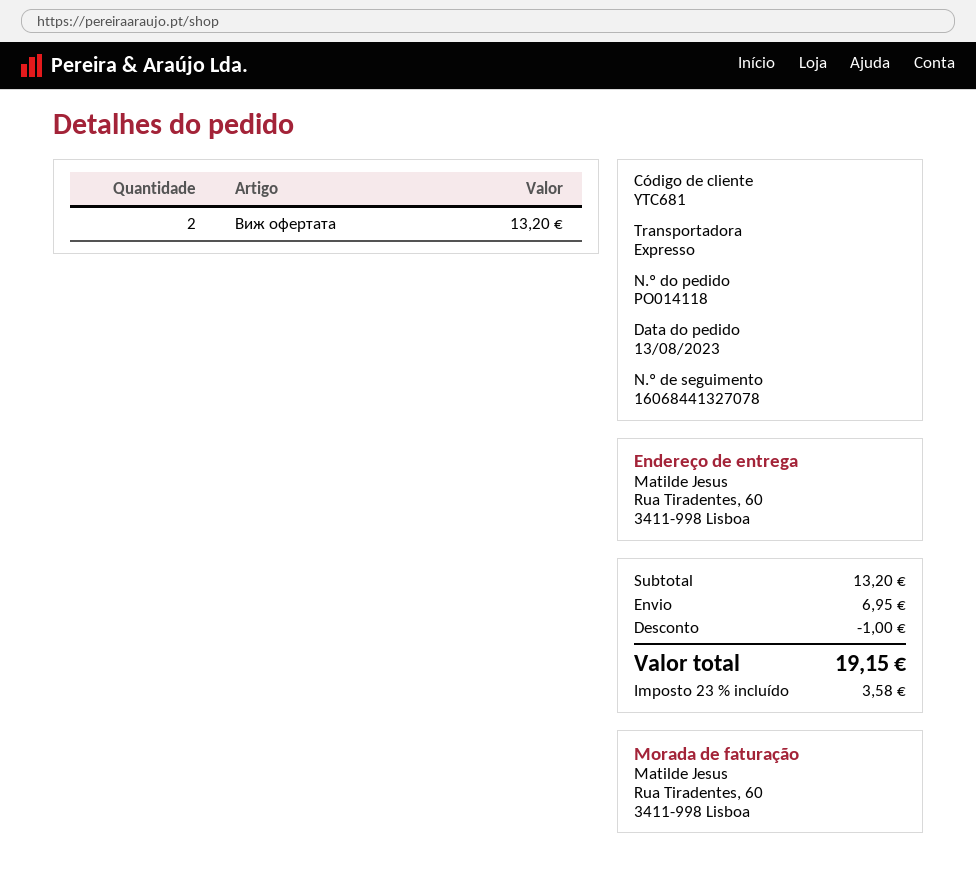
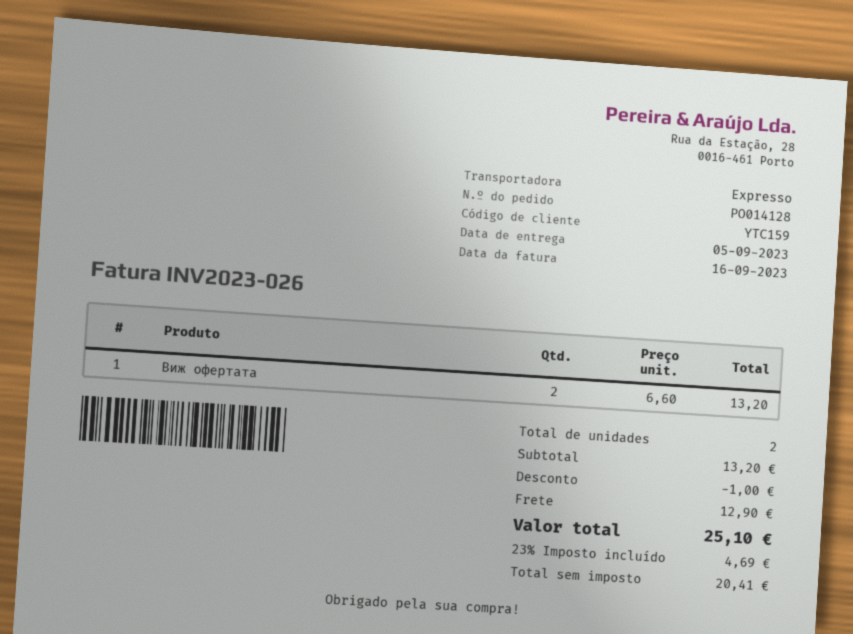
order number: PO014118 -> PO014128
customer number: YTC681 -> YTC159
shipping: 6.95 -> 12.90
tax: 23% = 3.58 -> 23% = 4.69
total: 19.15 -> 25.10

